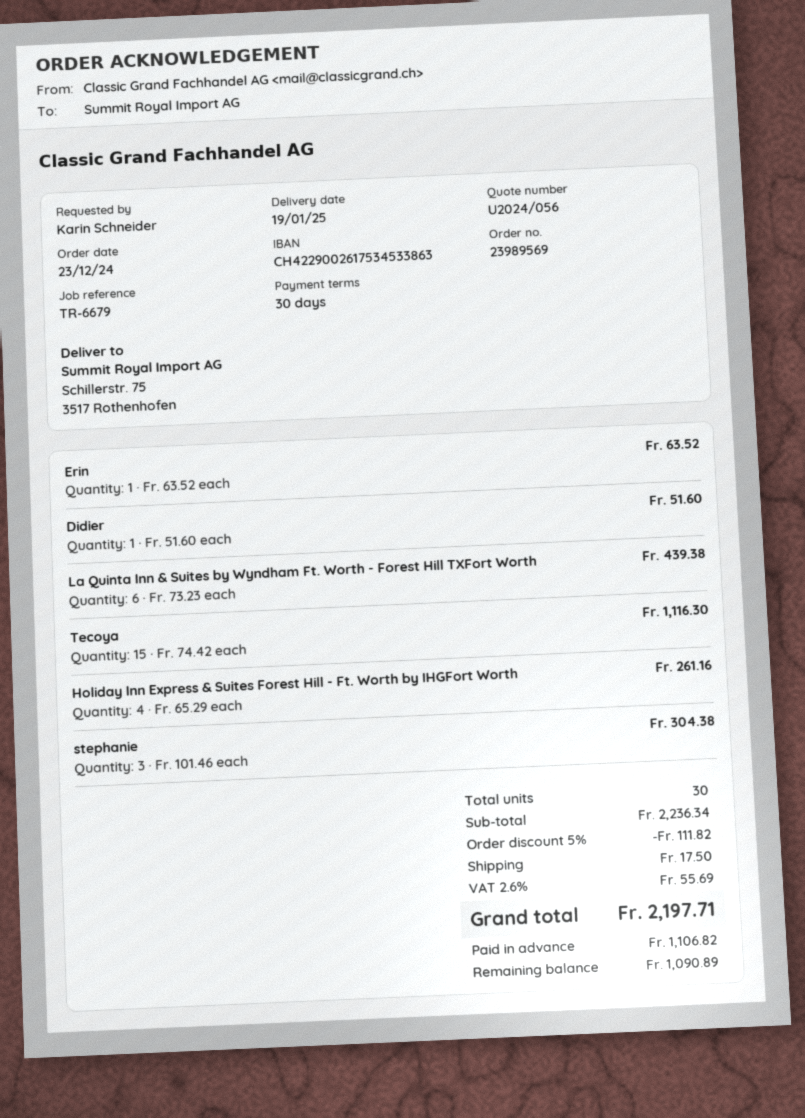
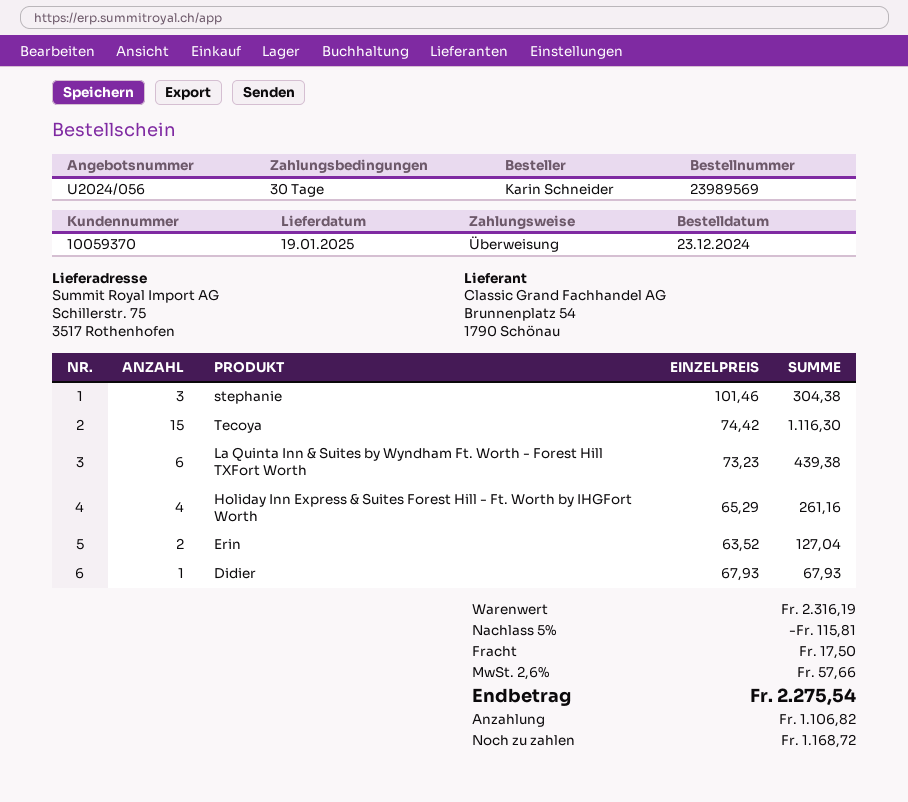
Erin: 1 x 63.52 = 63.52 -> 2 x 63.52 = 127.04
Didier: 1 x 51.60 = 51.60 -> 1 x 67.93 = 67.93
subtotal: 2236.34 -> 2316.19
discount: 5% = 111.82 -> 5% = 115.81
tax: 2.6% = 55.69 -> 2.6% = 57.66
total: 2197.71 -> 2275.54
balance: 1090.89 -> 1168.72

